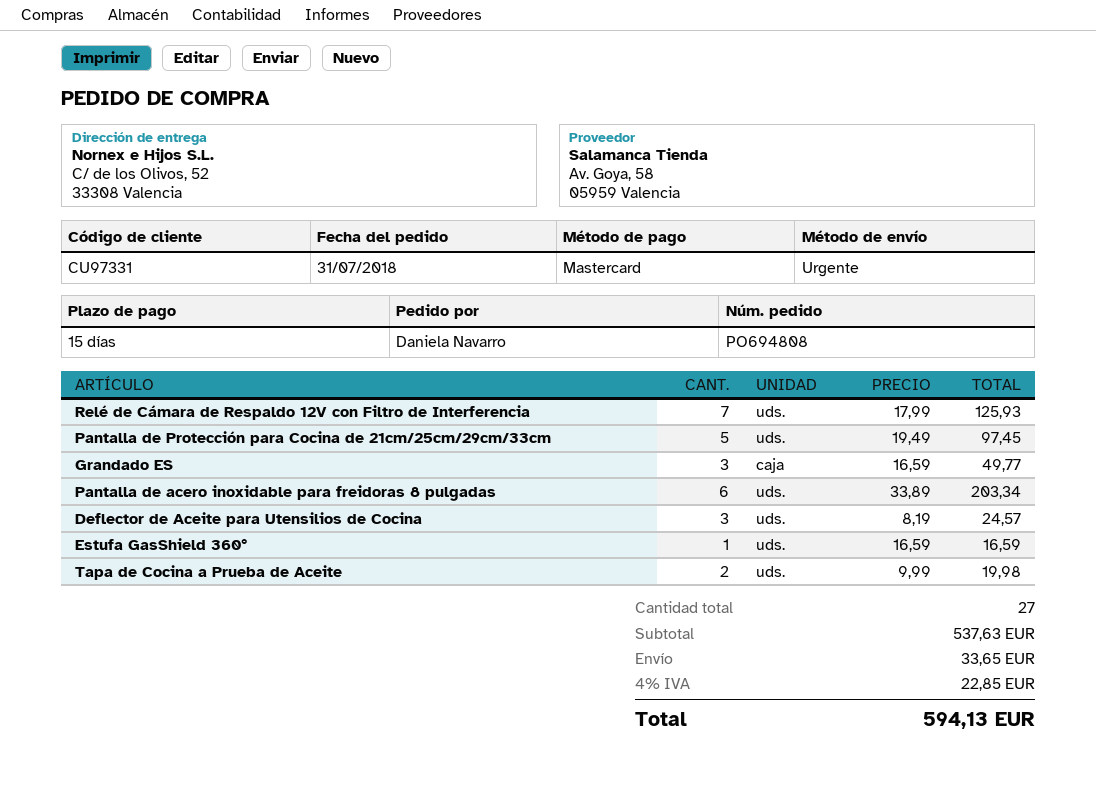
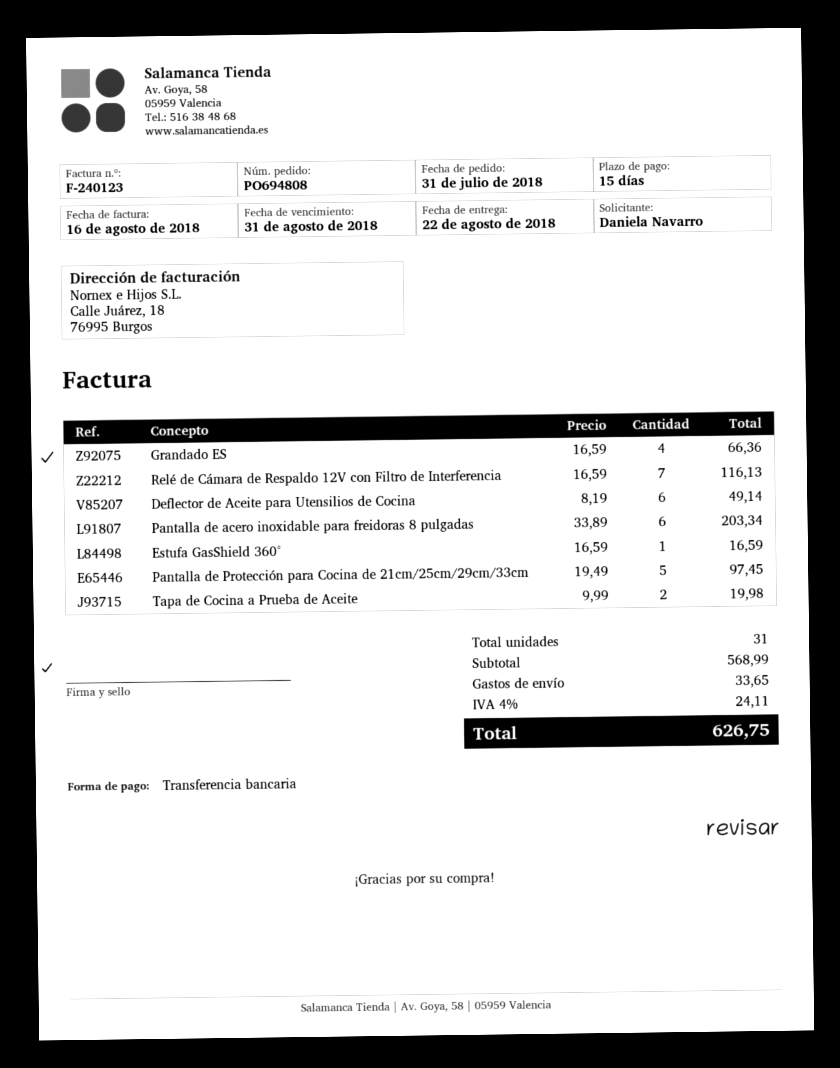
payment method: Mastercard -> bank transfer
Relé de Cámara de Respaldo 12V con Filtro de Interferencia: 7 x 17.99 = 125.93 -> 7 x 16.59 = 116.13
Grandado ES: 3 x 16.59 = 49.77 -> 4 x 16.59 = 66.36
Deflector de Aceite para Utensilios de Cocina: 3 x 8.19 = 24.57 -> 6 x 8.19 = 49.14
total quantity: 27 -> 31
subtotal: 537.63 -> 568.99
tax: 4% = 22.85 -> 4% = 24.11
total: 594.13 -> 626.75

